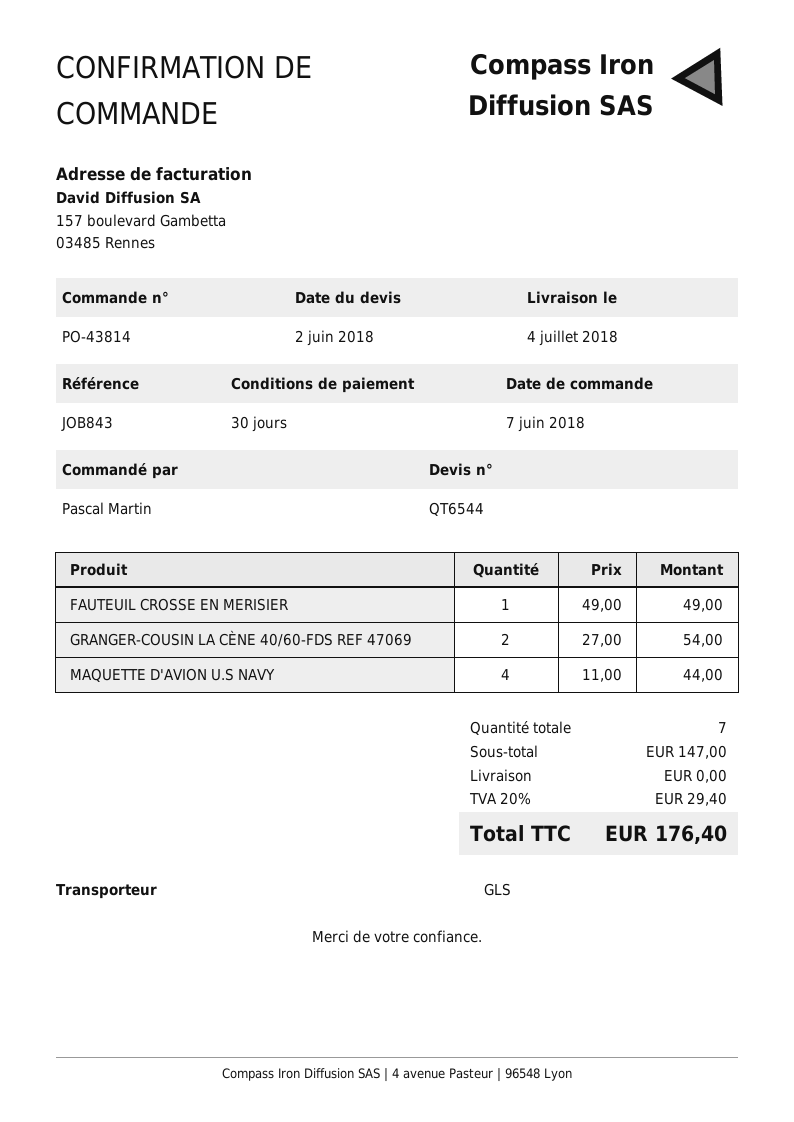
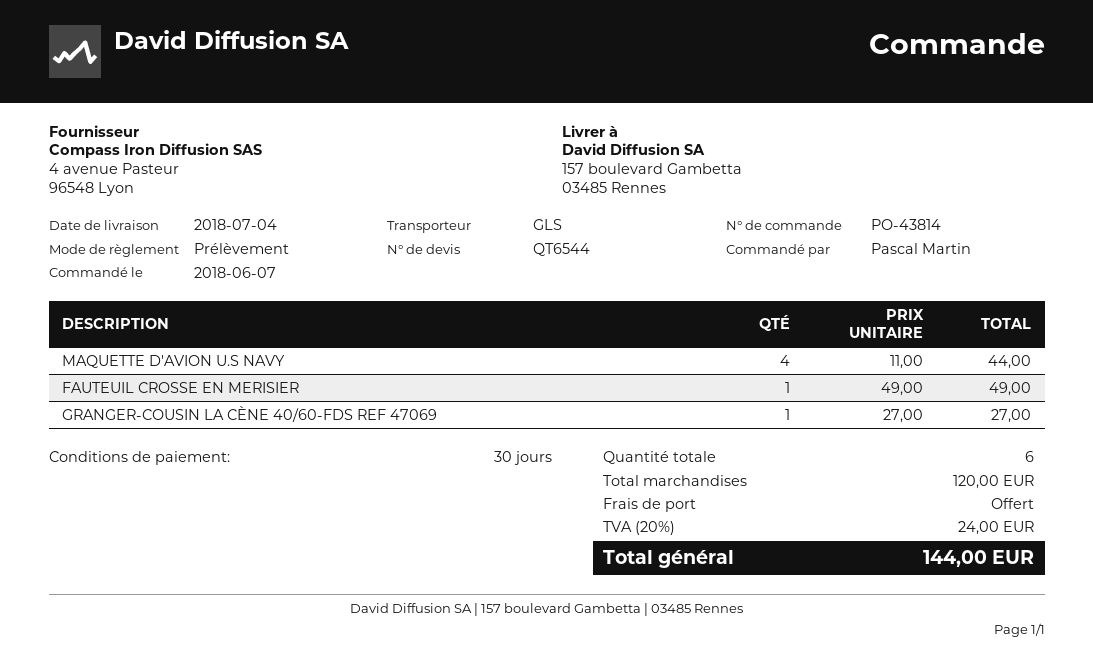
GRANGER-COUSIN LA CÈNE 40/60-FDS REF 47069: 2 x 27.00 = 54.00 -> 1 x 27.00 = 27.00
total quantity: 7 -> 6
subtotal: 147.00 -> 120.00
tax: 20% = 29.40 -> 20% = 24.00
total: 176.40 -> 144.00

